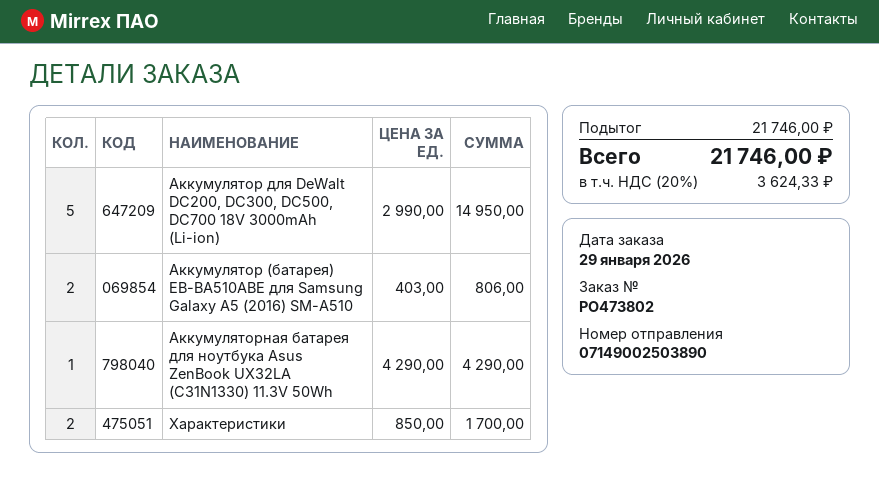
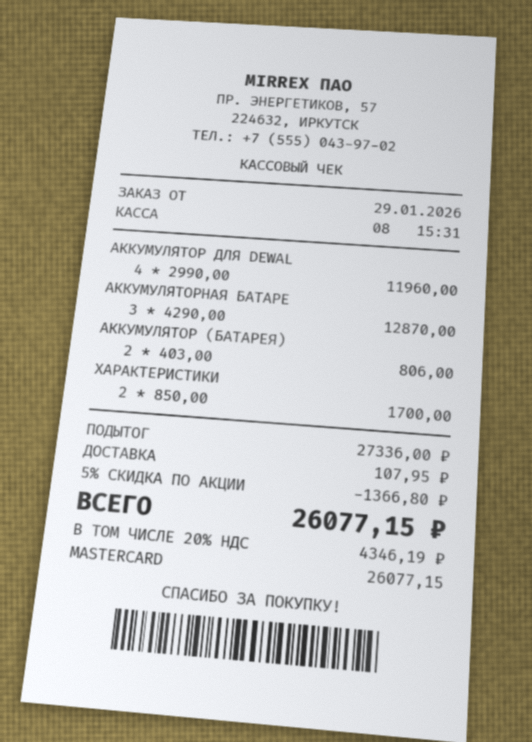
Аккумулятор для DeWalt DC200, DC300, DC500, DC700 18V 3000mAh (Li-ion): 5 x 2990.00 = 14950.00 -> 4 x 2990.00 = 11960.00
Аккумуляторная батарея для ноутбука Asus ZenBook UX32LA (C31N1330) 11.3V 50Wh: 1 x 4290.00 = 4290.00 -> 3 x 4290.00 = 12870.00
subtotal: 21746.00 -> 27336.00
discount: none -> 5% = 1366.80
shipping: none -> 107.95
tax: 20% = 3624.33 -> 20% = 4346.19
total: 21746.00 -> 26077.15

